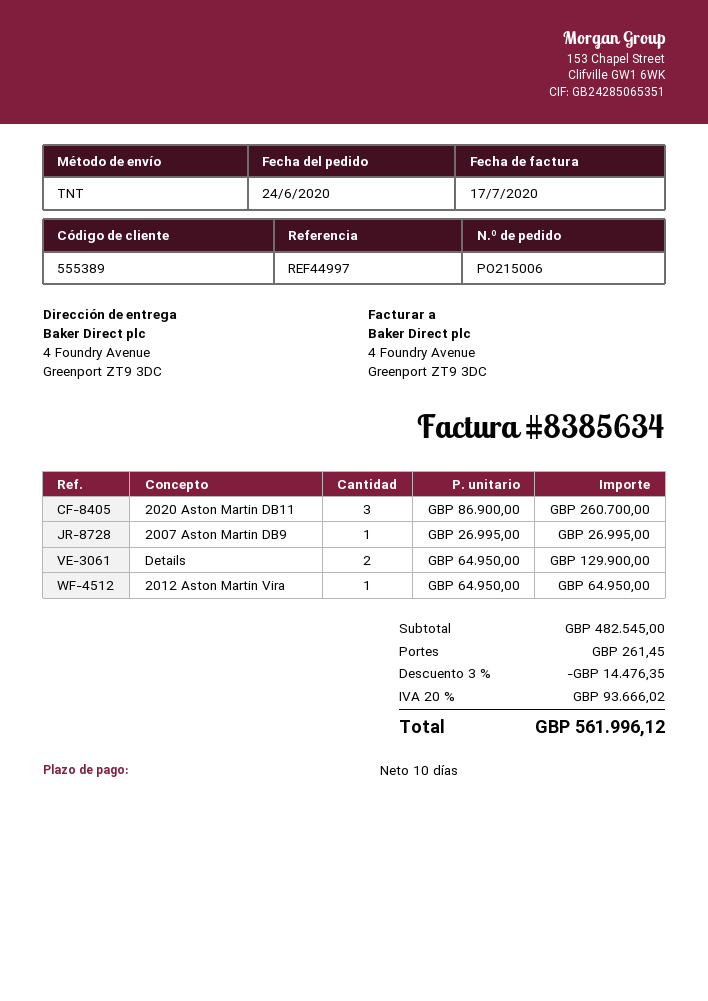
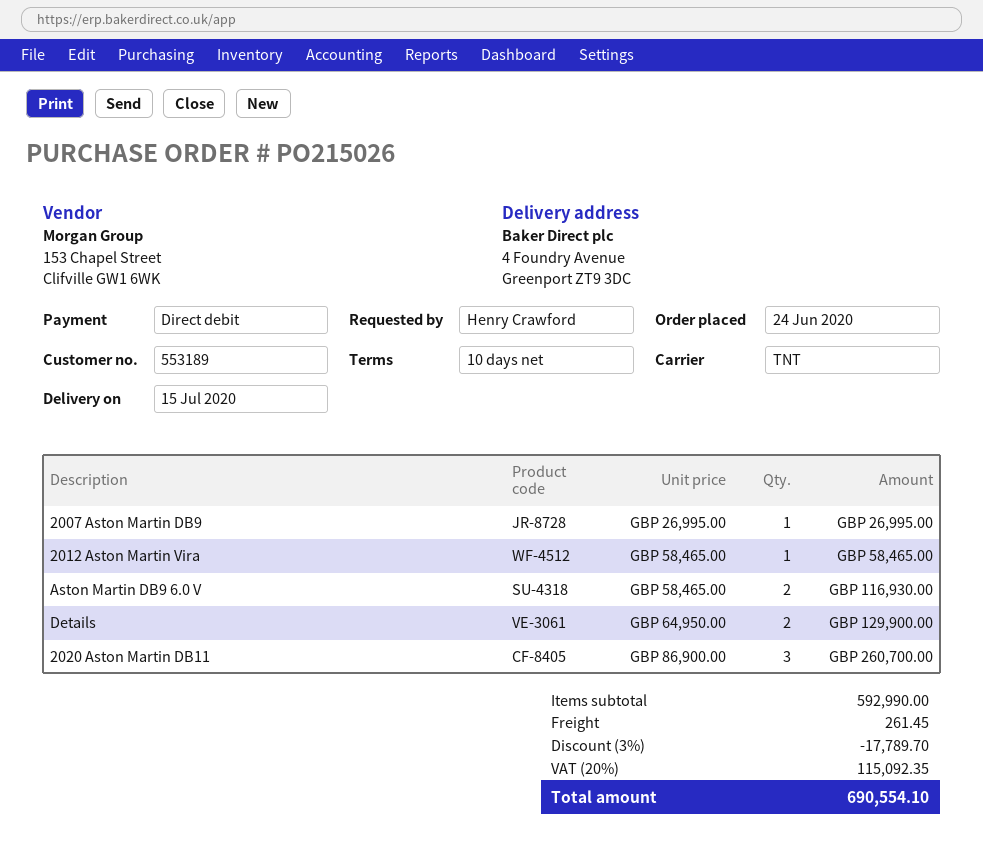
order number: PO215006 -> PO215026
customer number: 555389 -> 553189
2012 Aston Martin Vira: 1 x 64950.00 = 64950.00 -> 1 x 58465.00 = 58465.00
Aston Martin DB9 6.0 V: none -> 2 x 58465.00 = 116930.00
subtotal: 482545.00 -> 592990.00
discount: 3% = 14476.35 -> 3% = 17789.70
tax: 20% = 93666.02 -> 20% = 115092.35
total: 561996.12 -> 690554.10

